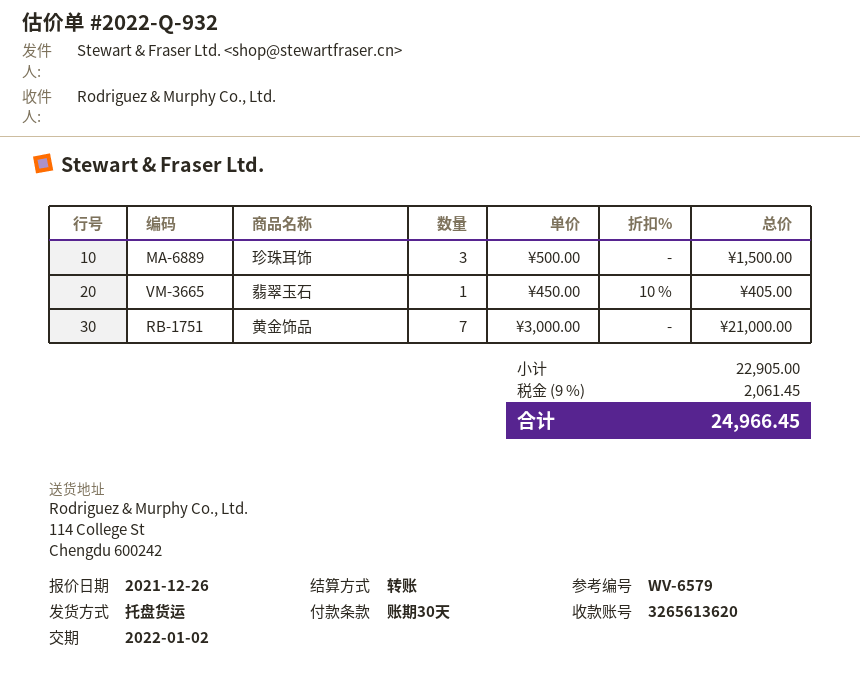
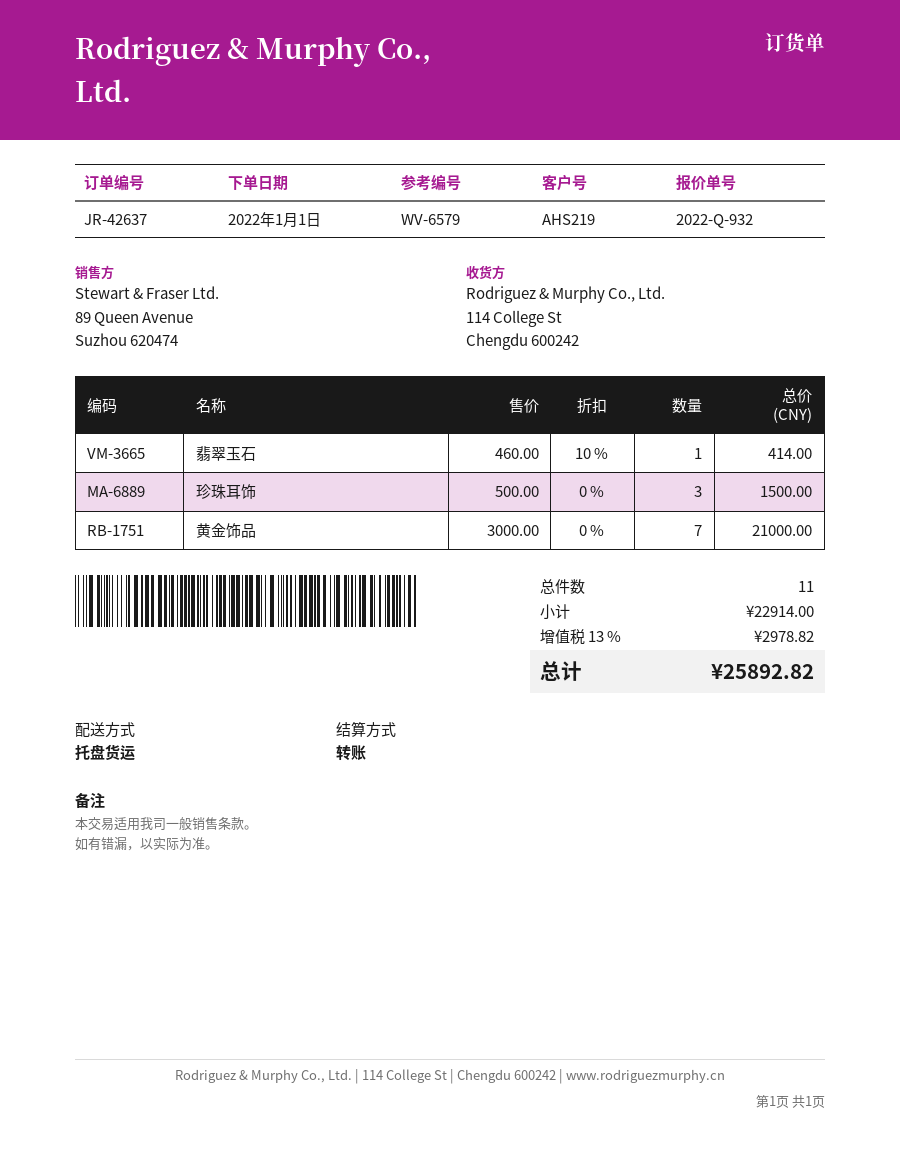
翡翠玉石: 1 x 450.00 - 10% = 405.00 -> 1 x 460.00 - 10% = 414.00
subtotal: 22905.00 -> 22914.00
tax: 9% = 2061.45 -> 13% = 2978.82
total: 24966.45 -> 25892.82

